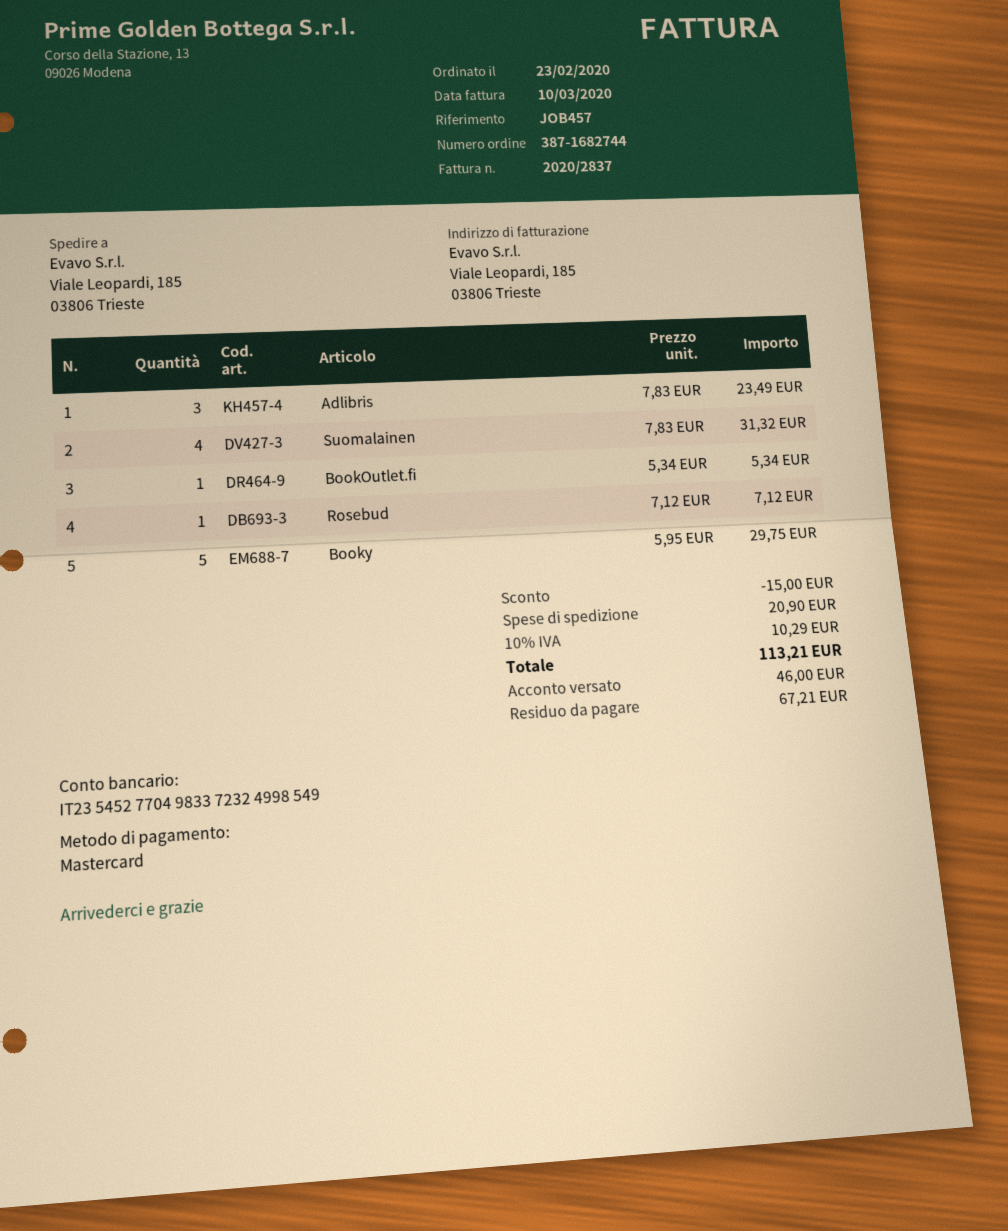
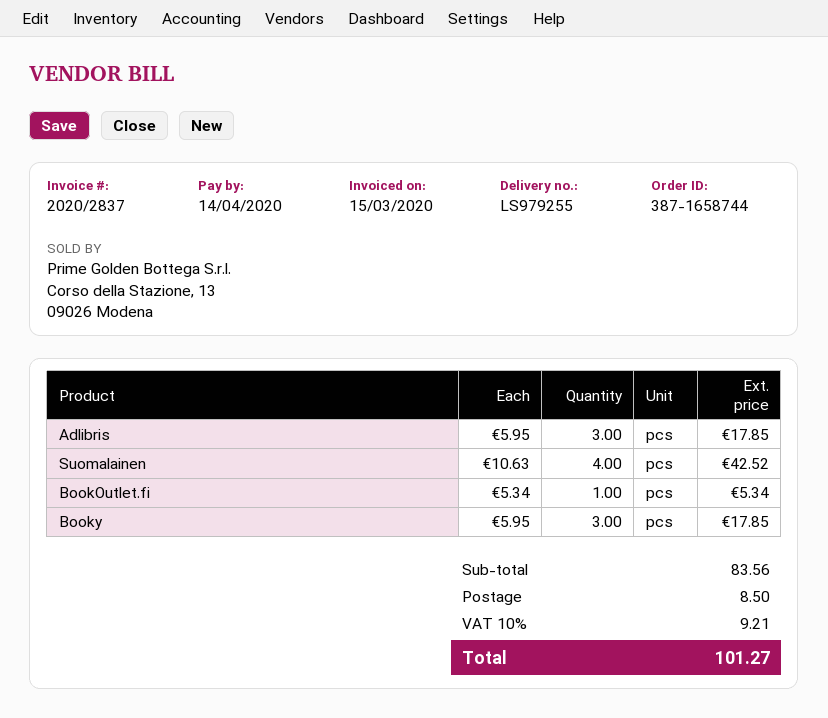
order number: 387-1682744 -> 387-1658744
invoice date: 2020-03-10 -> 2020-03-15
Adlibris: 3 x 7.83 = 23.49 -> 3 x 5.95 = 17.85
Suomalainen: 4 x 7.83 = 31.32 -> 4 x 10.63 = 42.52
Rosebud: 1 x 7.12 = 7.12 -> none
Booky: 5 x 5.95 = 29.75 -> 3 x 5.95 = 17.85
discount: 15.00 -> none
shipping: 20.90 -> 8.50
tax: 10% = 10.29 -> 10% = 9.21
total: 113.21 -> 101.27

